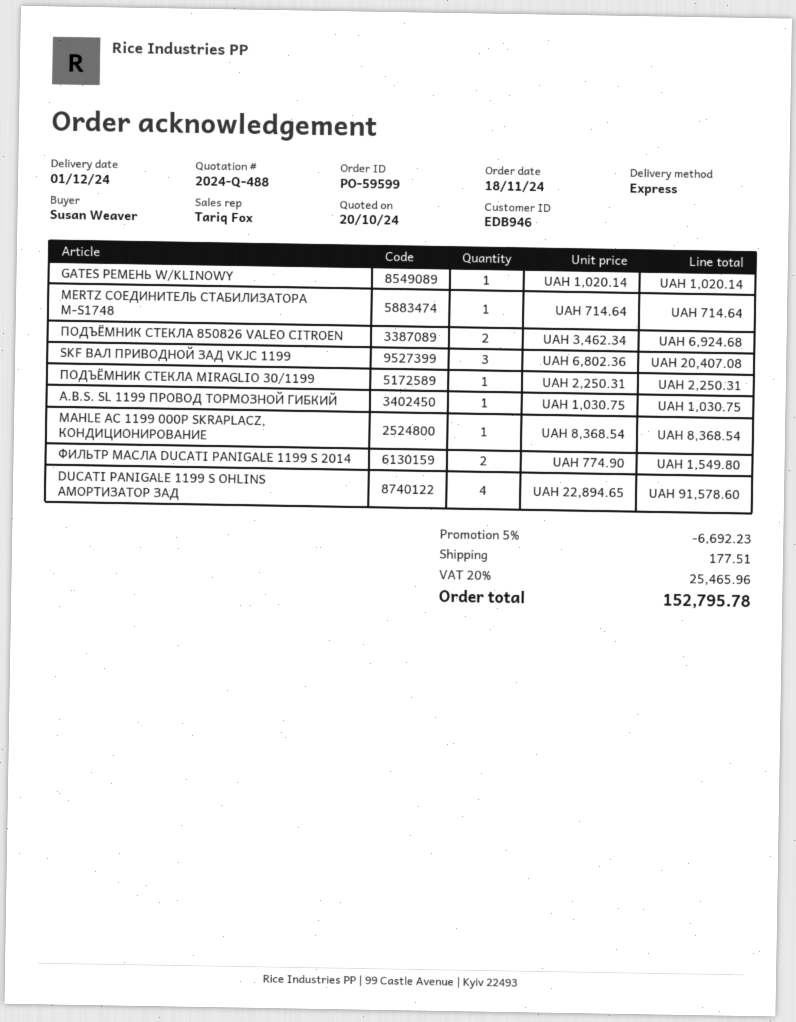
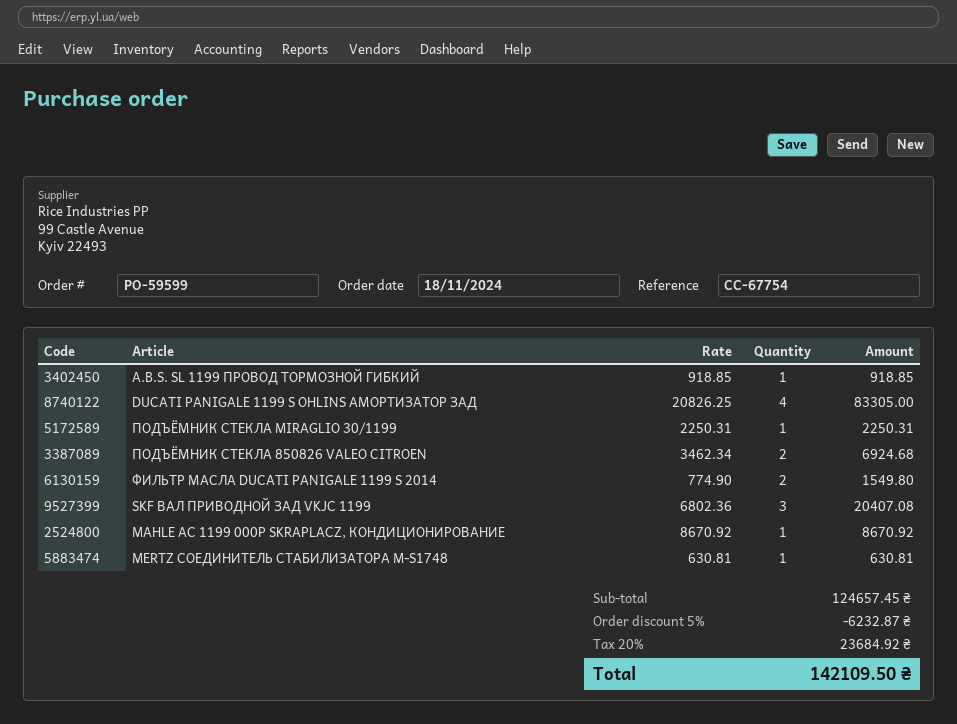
GATES РЕМЕНЬ W/KLINOWY: 1 x 1020.14 = 1020.14 -> none
MERTZ СОЕДИНИТЕЛЬ СТАБИЛИЗАТОРА M-S1748: 1 x 714.64 = 714.64 -> 1 x 630.81 = 630.81
A.B.S. SL 1199 ПРОВОД ТОРМОЗНОЙ ГИБКИЙ: 1 x 1030.75 = 1030.75 -> 1 x 918.85 = 918.85
MAHLE AC 1199 000P SKRAPLACZ, КОНДИЦИОНИРОВАНИЕ: 1 x 8368.54 = 8368.54 -> 1 x 8670.92 = 8670.92
DUCATI PANIGALE 1199 S OHLINS АМОРТИЗАТОР ЗАД: 4 x 22894.65 = 91578.60 -> 4 x 20826.25 = 83305.00
discount: 5% = 6692.23 -> 5% = 6232.87
shipping: 177.51 -> none
tax: 20% = 25465.96 -> 20% = 23684.92
total: 152795.78 -> 142109.50

